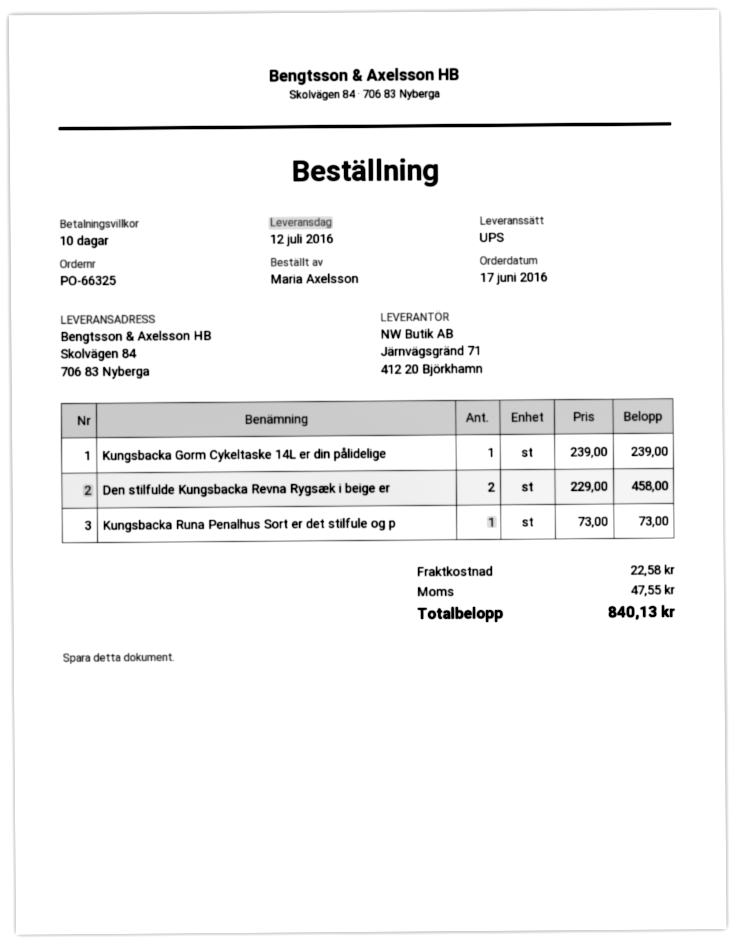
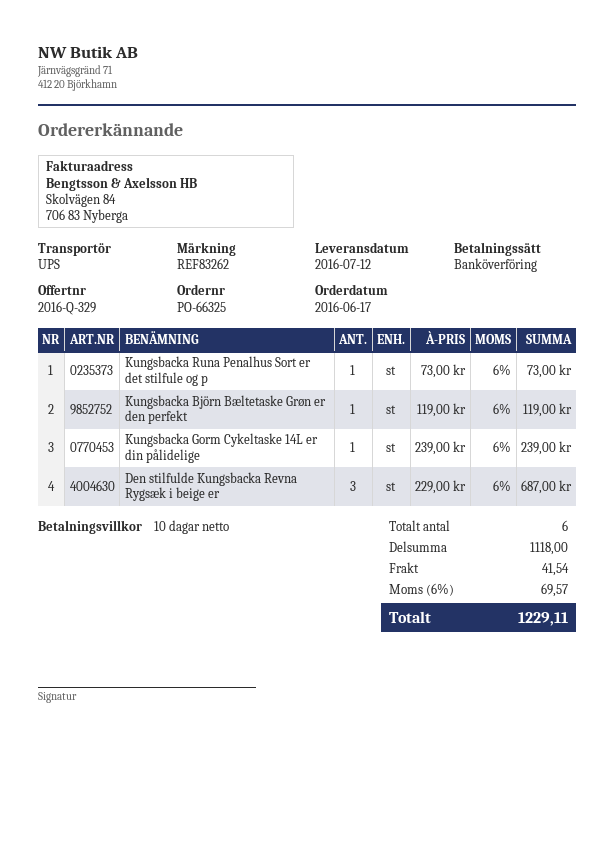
Den stilfulde Kungsbacka Revna Rygsæk i beige er: 2 x 229.00 = 458.00 -> 3 x 229.00 = 687.00
Kungsbacka Björn Bæltetaske Grøn er den perfekt: none -> 1 x 119.00 = 119.00
shipping: 22.58 -> 41.54
tax: 47.55 -> 69.57
total: 840.13 -> 1229.11

